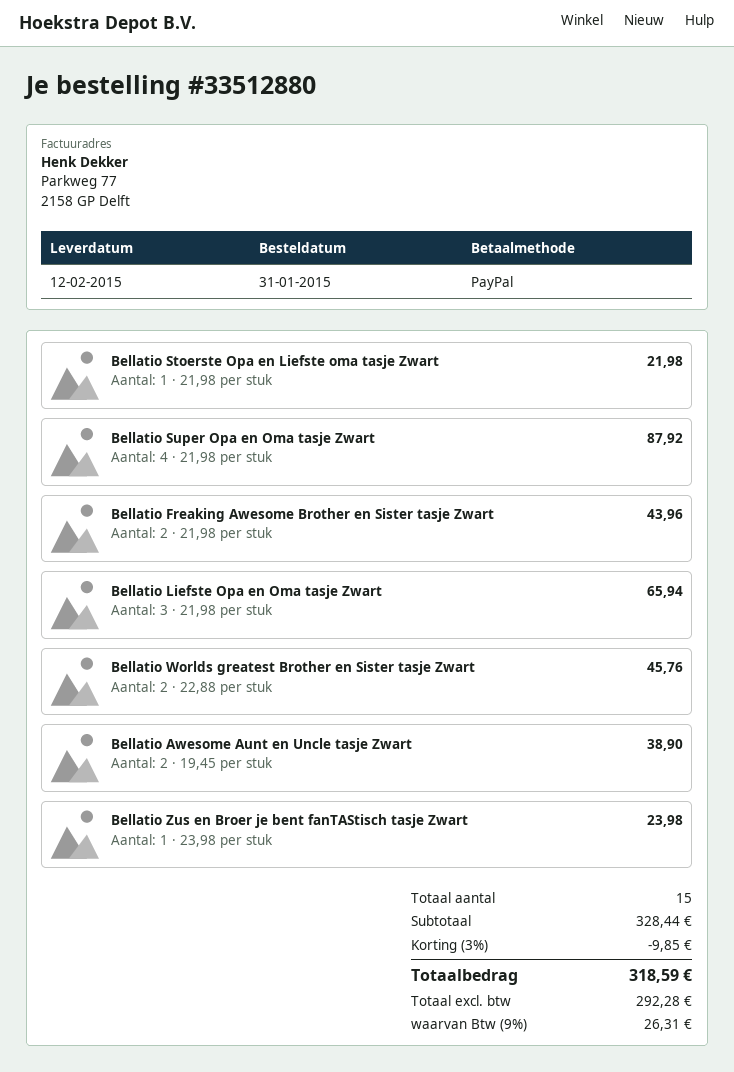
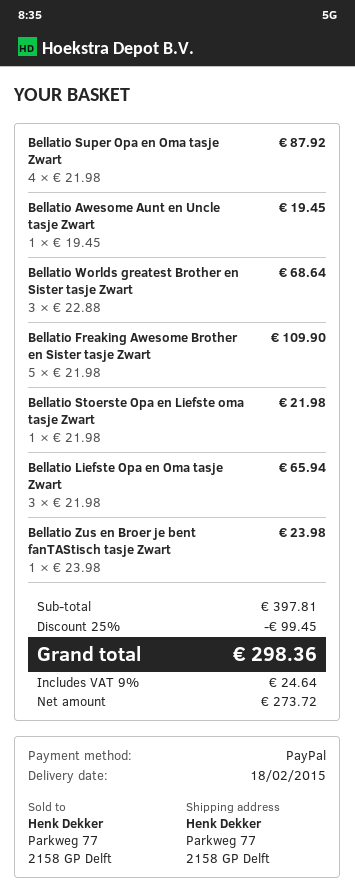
delivery date: 2015-02-12 -> 2015-02-18
Bellatio Freaking Awesome Brother en Sister tasje Zwart: 2 x 21.98 = 43.96 -> 5 x 21.98 = 109.90
Bellatio Worlds greatest Brother en Sister tasje Zwart: 2 x 22.88 = 45.76 -> 3 x 22.88 = 68.64
Bellatio Awesome Aunt en Uncle tasje Zwart: 2 x 19.45 = 38.90 -> 1 x 19.45 = 19.45
subtotal: 328.44 -> 397.81
discount: 3% = 9.85 -> 25% = 99.45
net: 292.28 -> 273.72
tax: 9% = 26.31 -> 9% = 24.64
total: 318.59 -> 298.36

